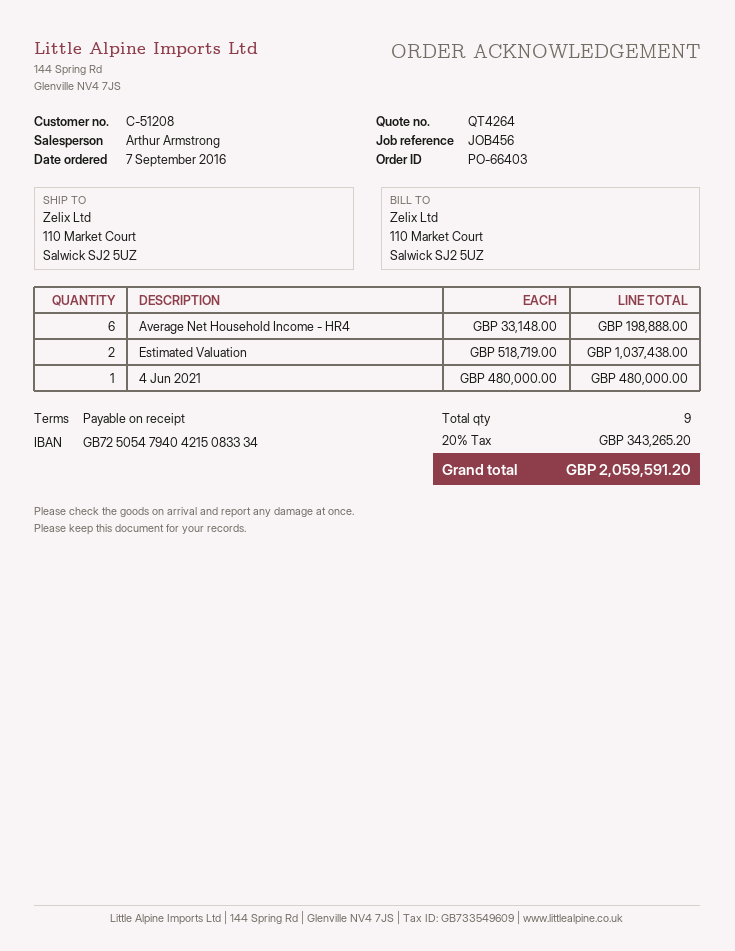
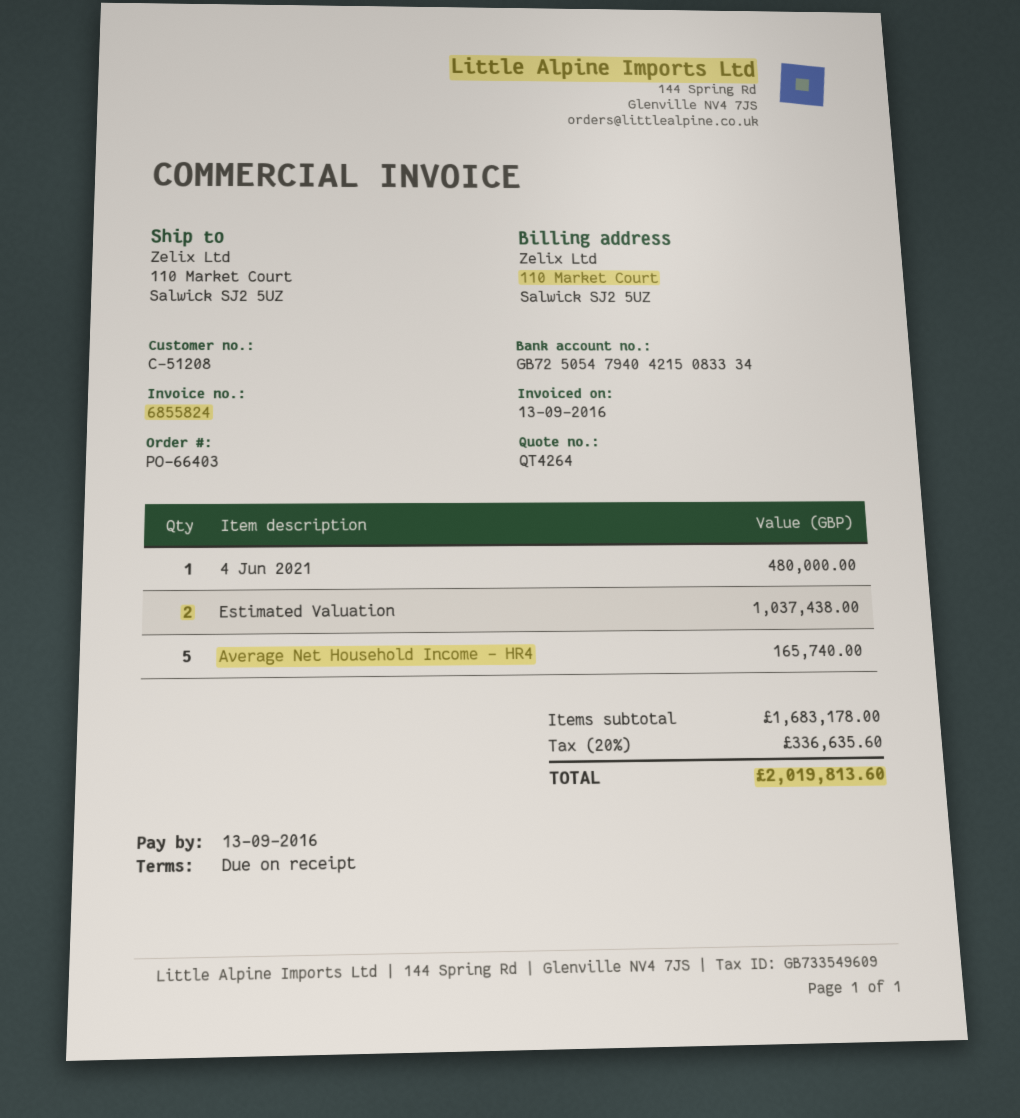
Average Net Household Income - HR4: 6 for 198888.00 -> 5 for 165740.00
tax: 20% = 343265.20 -> 20% = 336635.60
total: 2059591.20 -> 2019813.60

